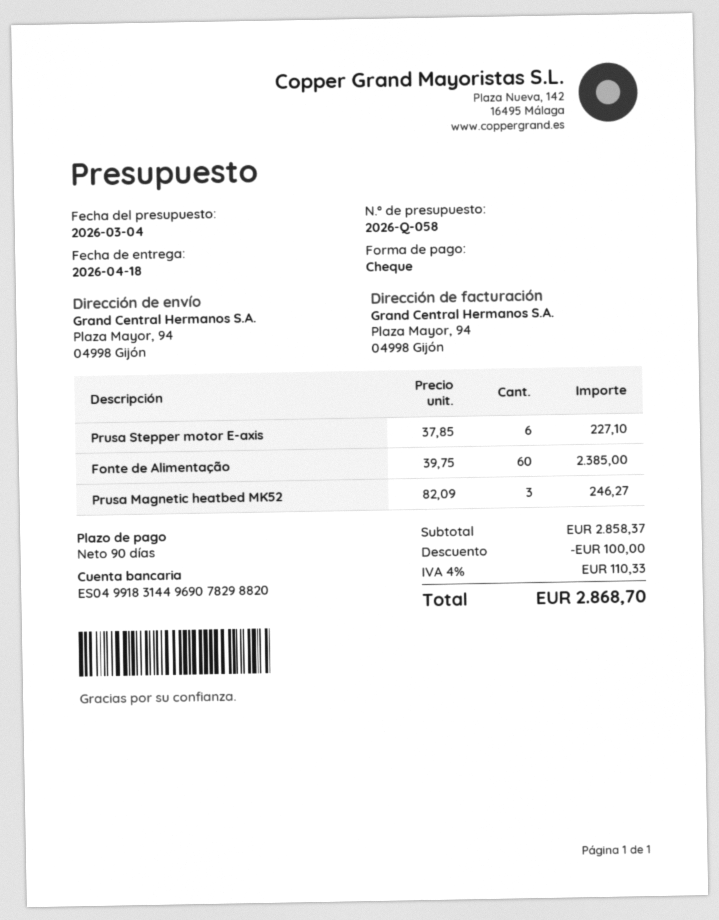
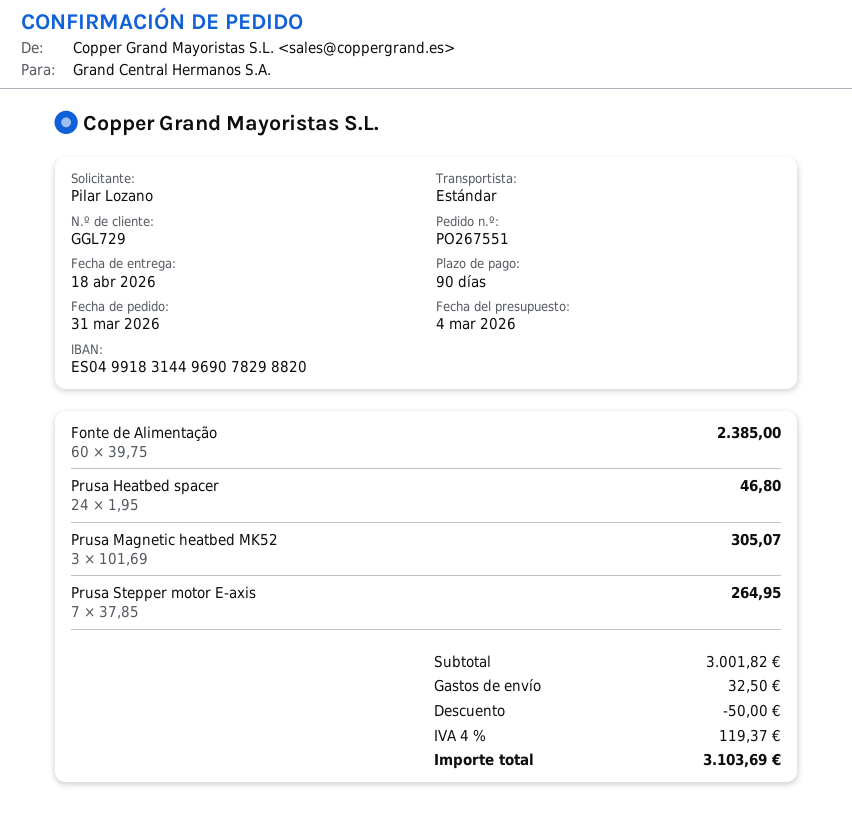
Prusa Stepper motor E-axis: 6 x 37.85 = 227.10 -> 7 x 37.85 = 264.95
Prusa Magnetic heatbed MK52: 3 x 82.09 = 246.27 -> 3 x 101.69 = 305.07
Prusa Heatbed spacer: none -> 24 x 1.95 = 46.80
subtotal: 2858.37 -> 3001.82
discount: 100.00 -> 50.00
shipping: none -> 32.50
tax: 4% = 110.33 -> 4% = 119.37
total: 2868.70 -> 3103.69

